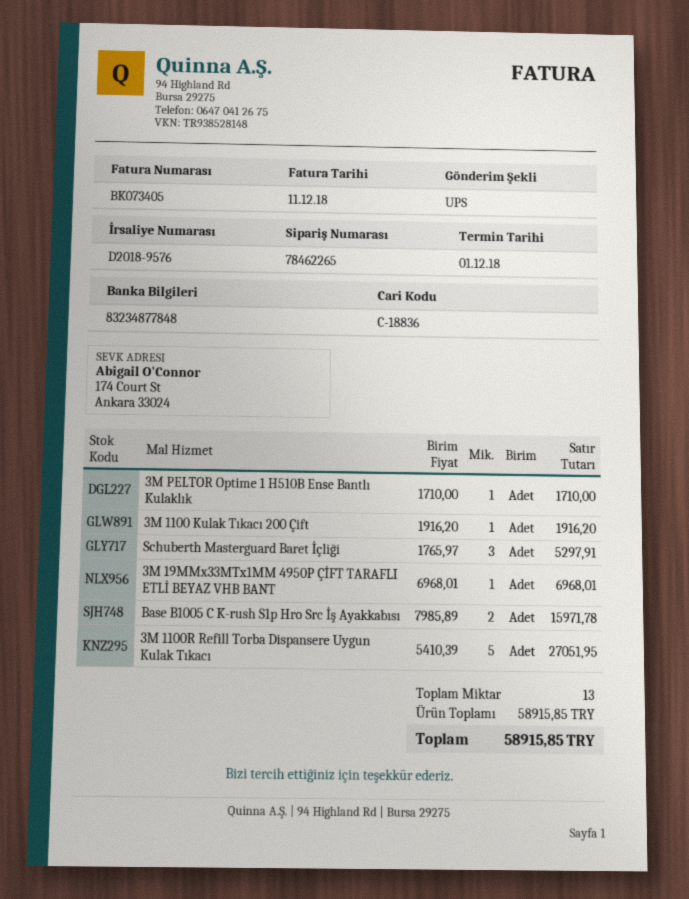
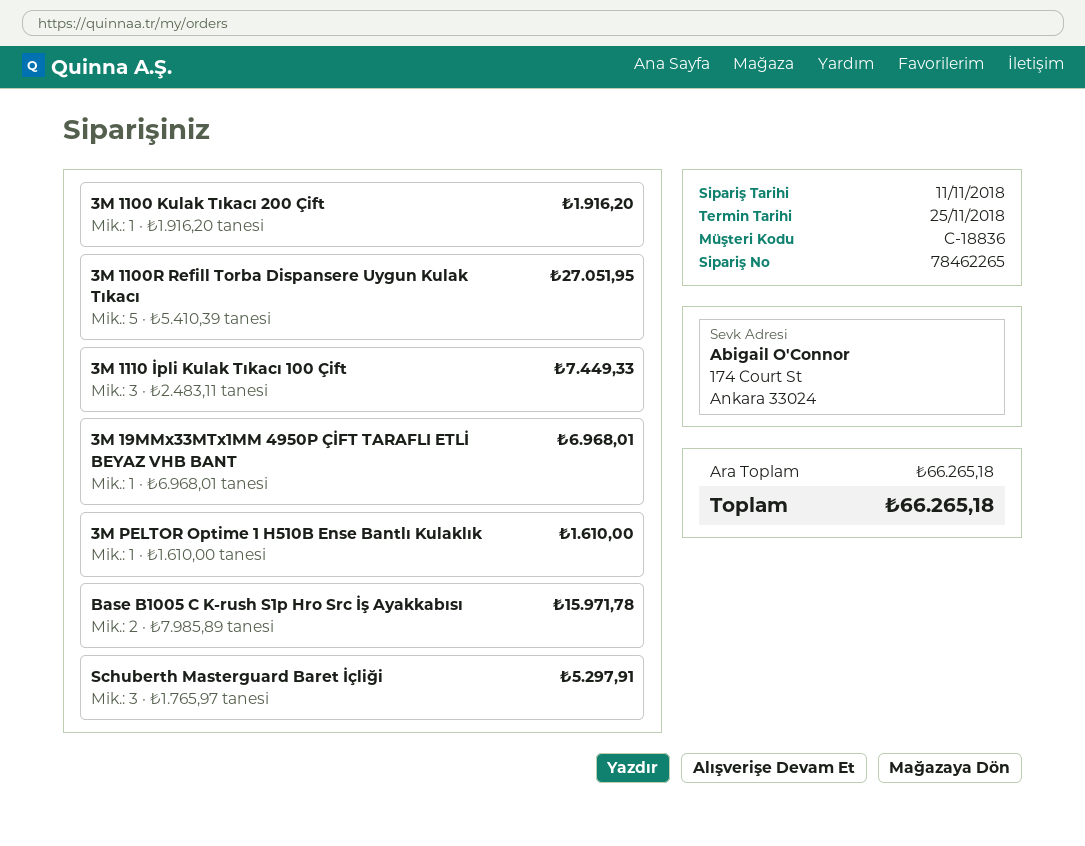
delivery date: 2018-12-01 -> 2018-11-25
3M PELTOR Optime 1 H510B Ense Bantlı Kulaklık: 1 x 1710.00 = 1710.00 -> 1 x 1610.00 = 1610.00
3M 1110 İpli Kulak Tıkacı 100 Çift: none -> 3 x 2483.11 = 7449.33
subtotal: 58915.85 -> 66265.18
total: 58915.85 -> 66265.18

